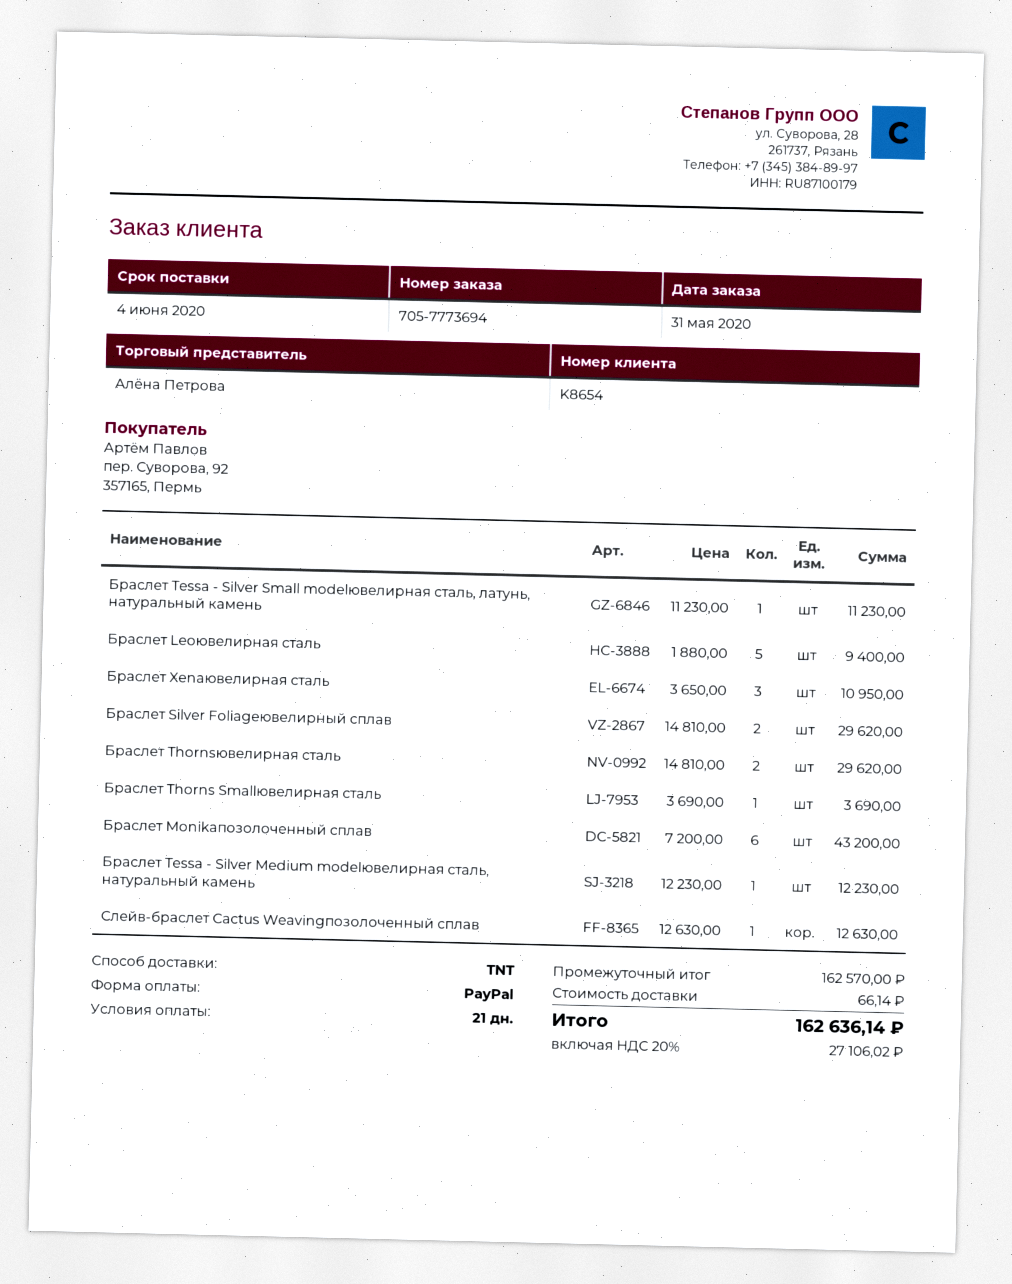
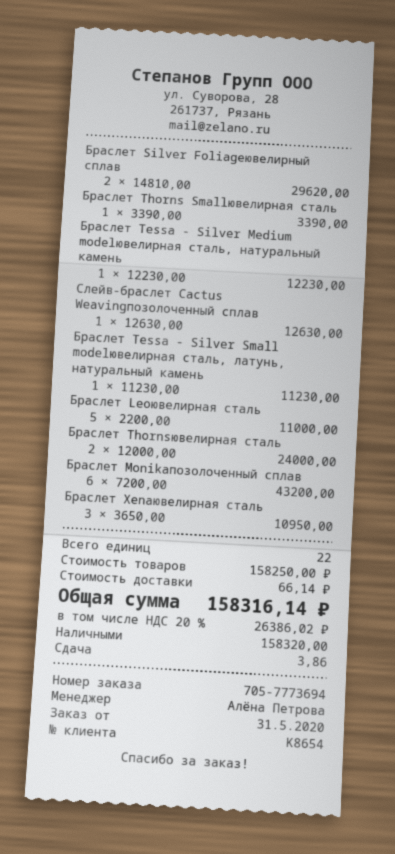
payment method: PayPal -> cash
Браслет Leoювелирная сталь: 5 x 1880.00 = 9400.00 -> 5 x 2200.00 = 11000.00
Браслет Thornsювелирная сталь: 2 x 14810.00 = 29620.00 -> 2 x 12000.00 = 24000.00
Браслет Thorns Smallювелирная сталь: 1 x 3690.00 = 3690.00 -> 1 x 3390.00 = 3390.00
subtotal: 162570.00 -> 158250.00
tax: 20% = 27106.02 -> 20% = 26386.02
total: 162636.14 -> 158316.14

